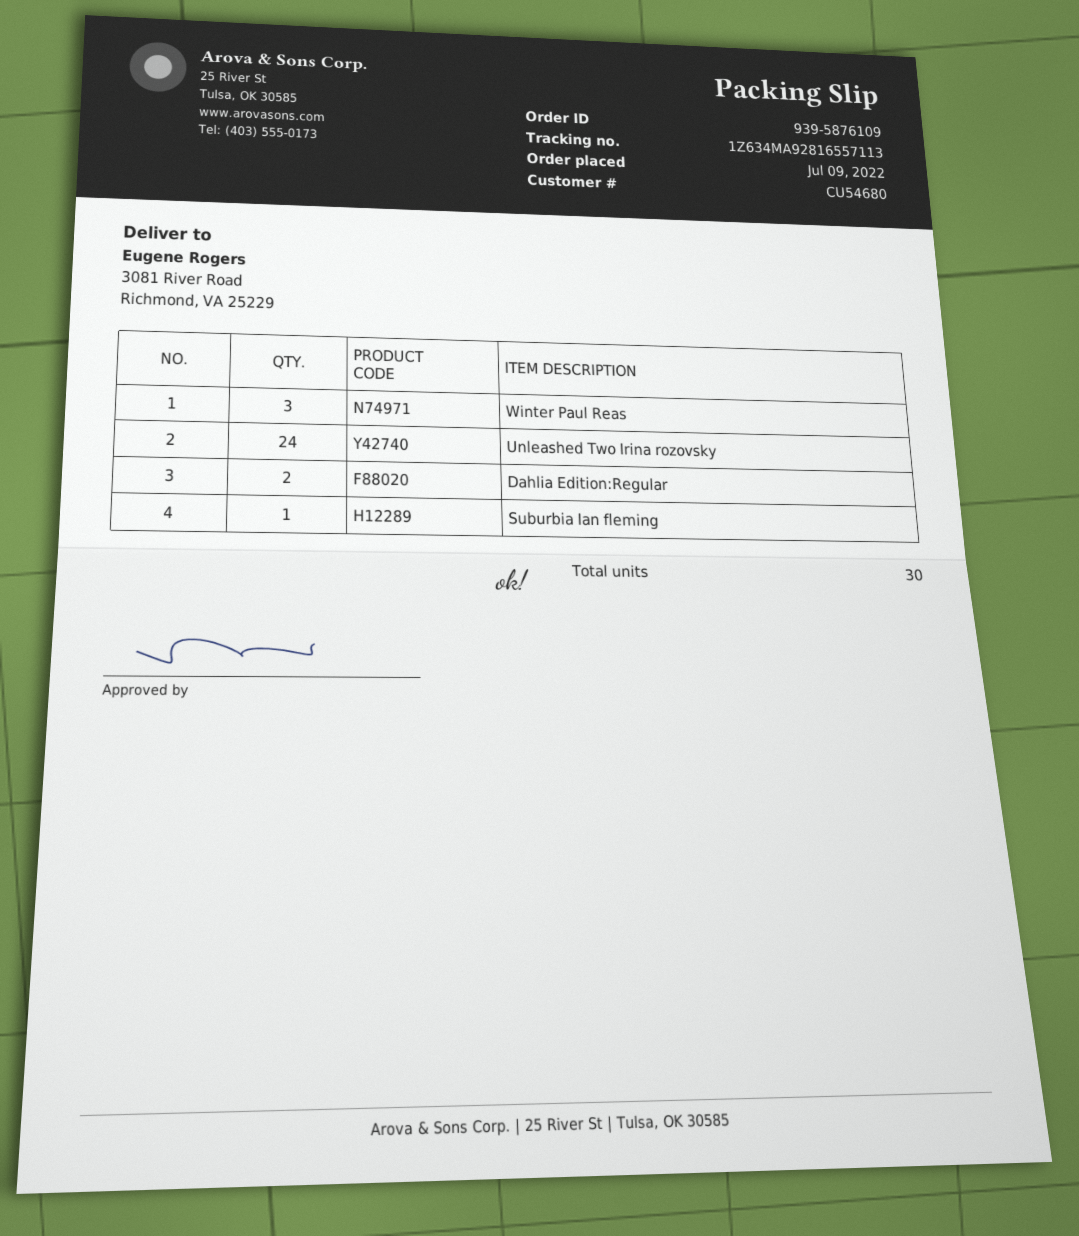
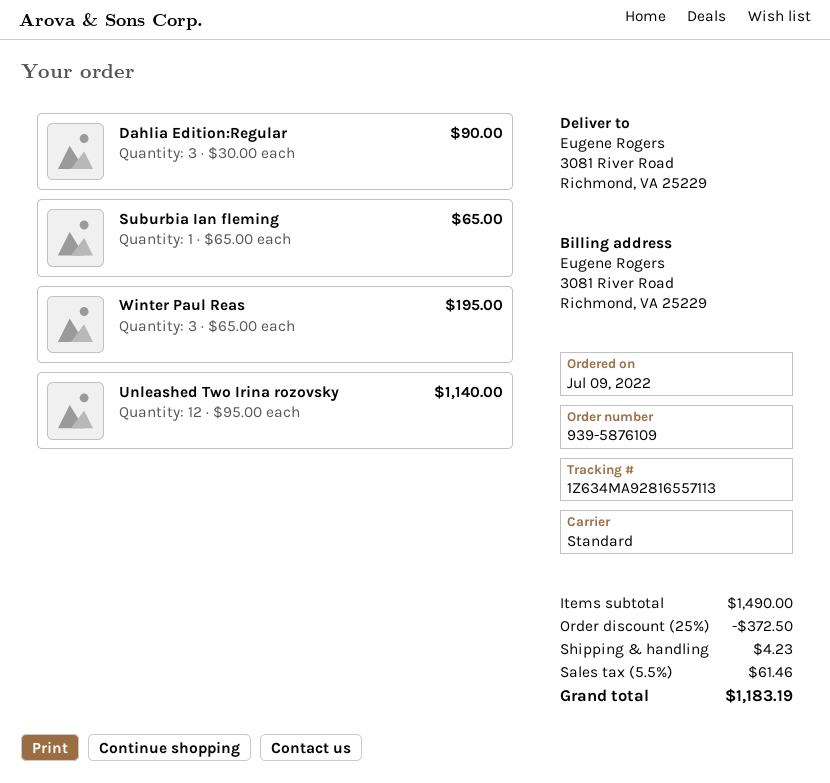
Unleashed Two Irina rozovsky: 24 -> 12
Dahlia Edition:Regular: 2 -> 3

